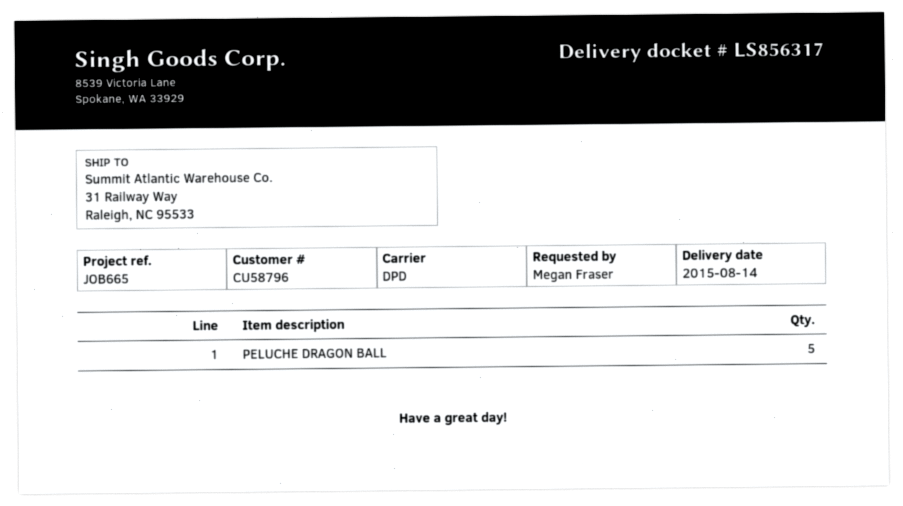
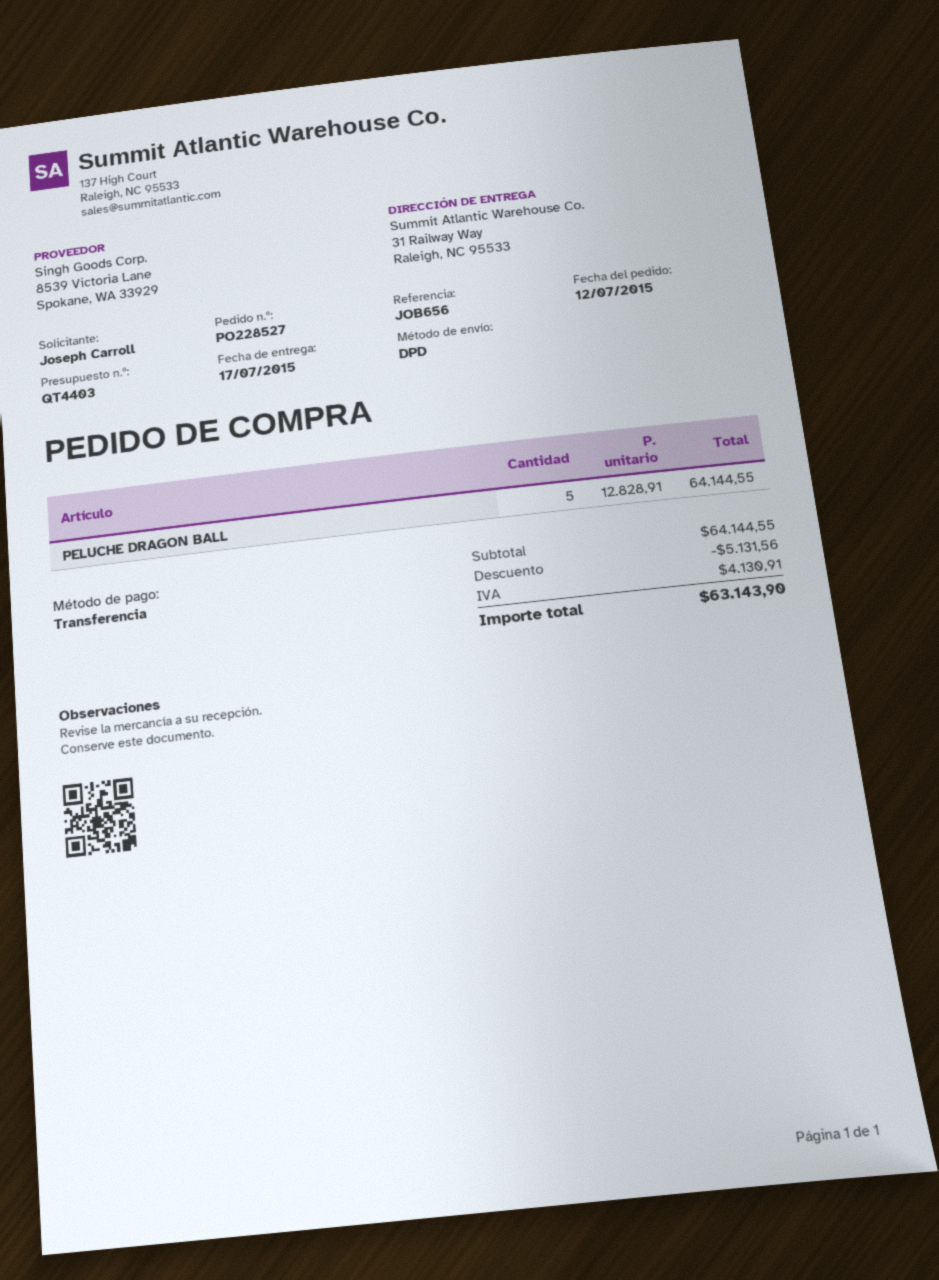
delivery date: 2015-08-14 -> 2015-07-17
reference: JOB665 -> JOB656
ordered by: Megan Fraser -> Joseph Carroll

